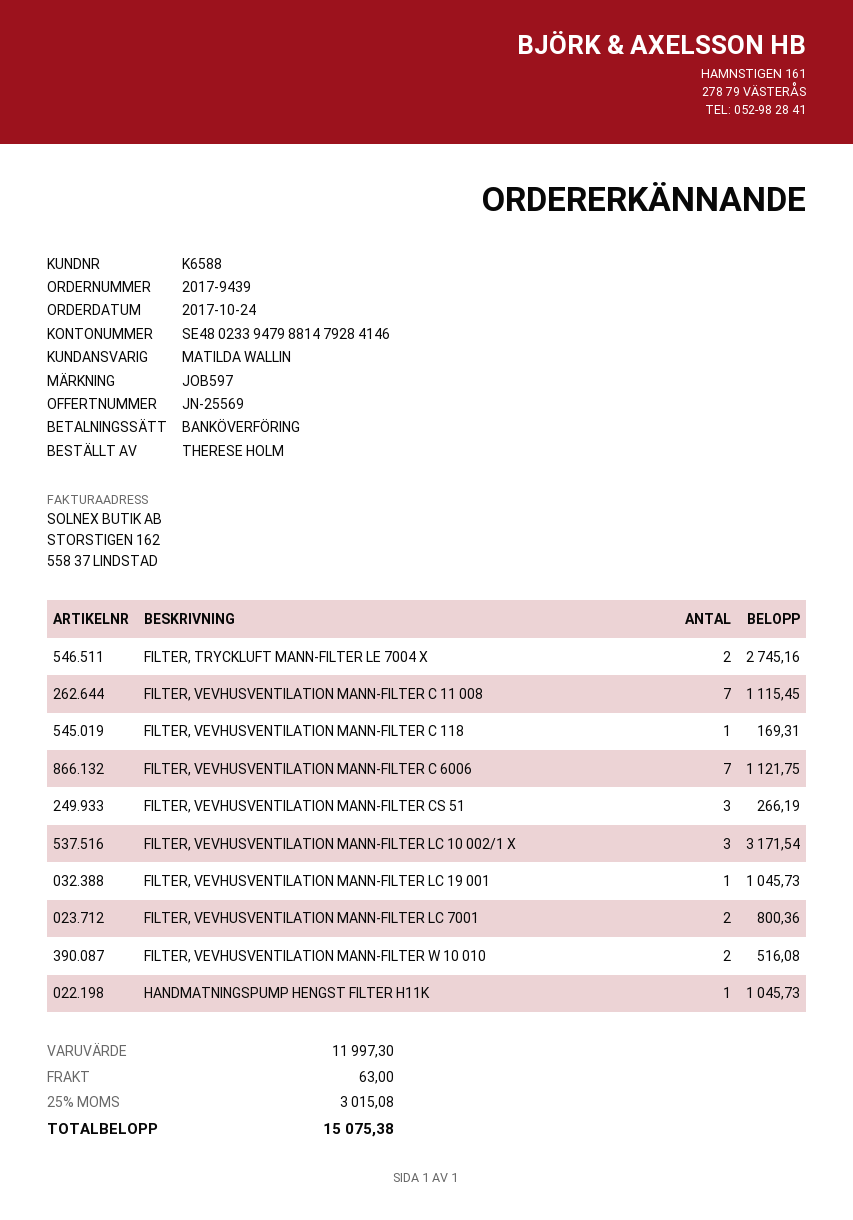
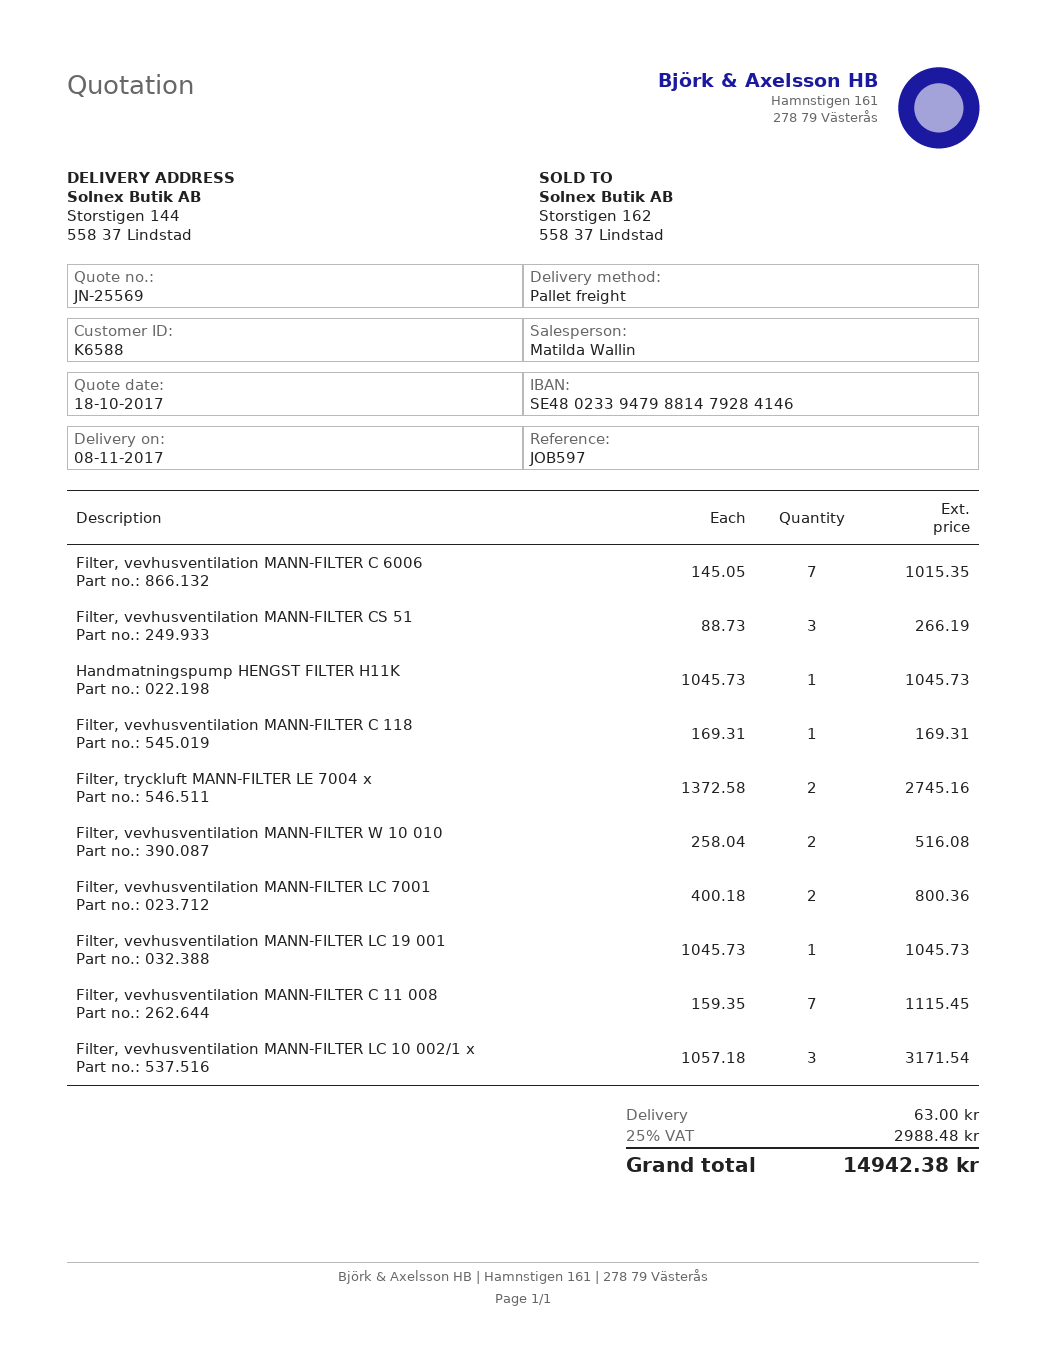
FILTER, VEVHUSVENTILATION MANN-FILTER C 6006: 7 for 1121.75 -> 7 for 1015.35
tax: 25% = 3015.08 -> 25% = 2988.48
total: 15075.38 -> 14942.38

